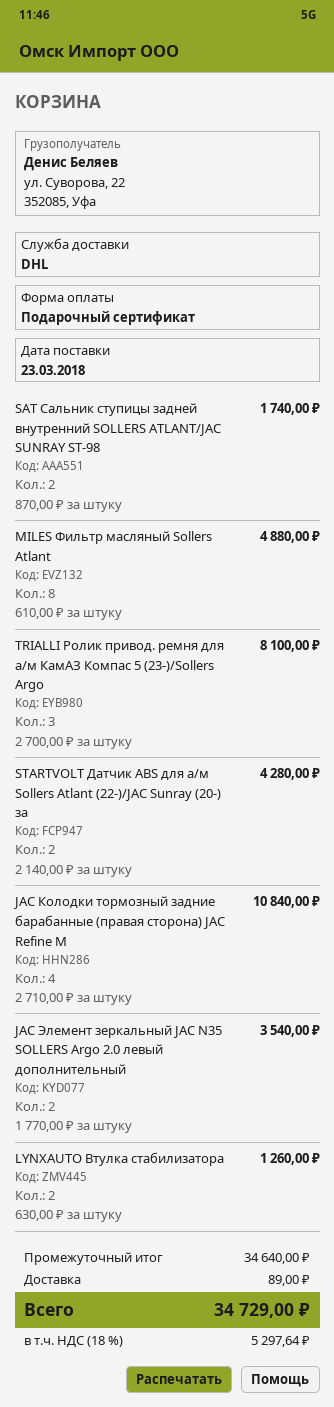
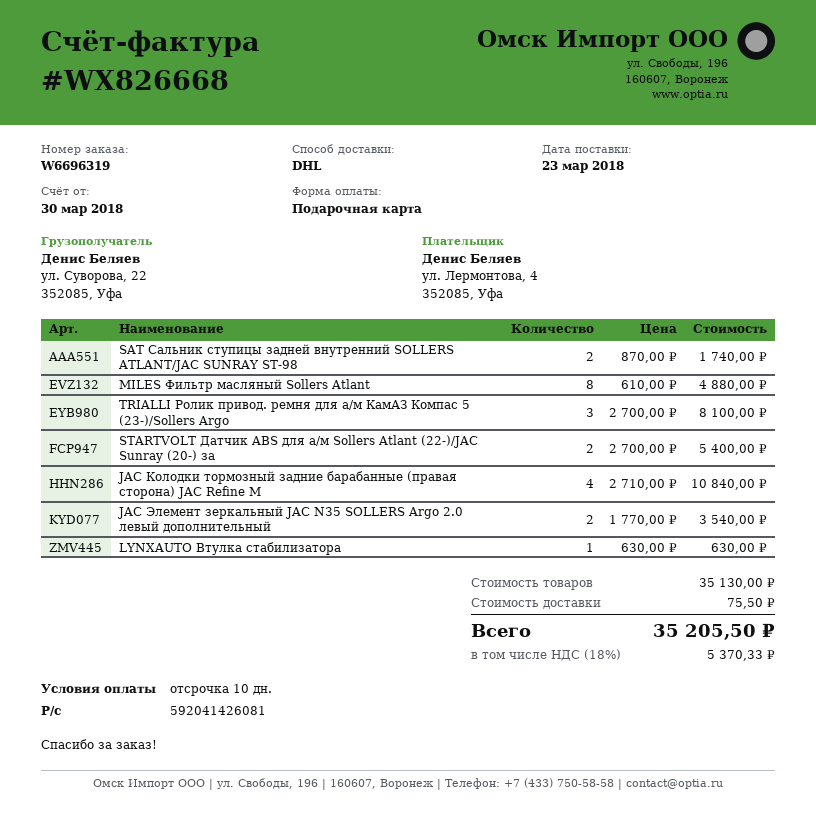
STARTVOLT Датчик ABS для а/м Sollers Atlant (22-)/JAC Sunray (20-) за: 2 x 2140.00 = 4280.00 -> 2 x 2700.00 = 5400.00
LYNXAUTO Втулка стабилизатора: 2 x 630.00 = 1260.00 -> 1 x 630.00 = 630.00
subtotal: 34640.00 -> 35130.00
shipping: 89.00 -> 75.50
tax: 18% = 5297.64 -> 18% = 5370.33
total: 34729.00 -> 35205.50

